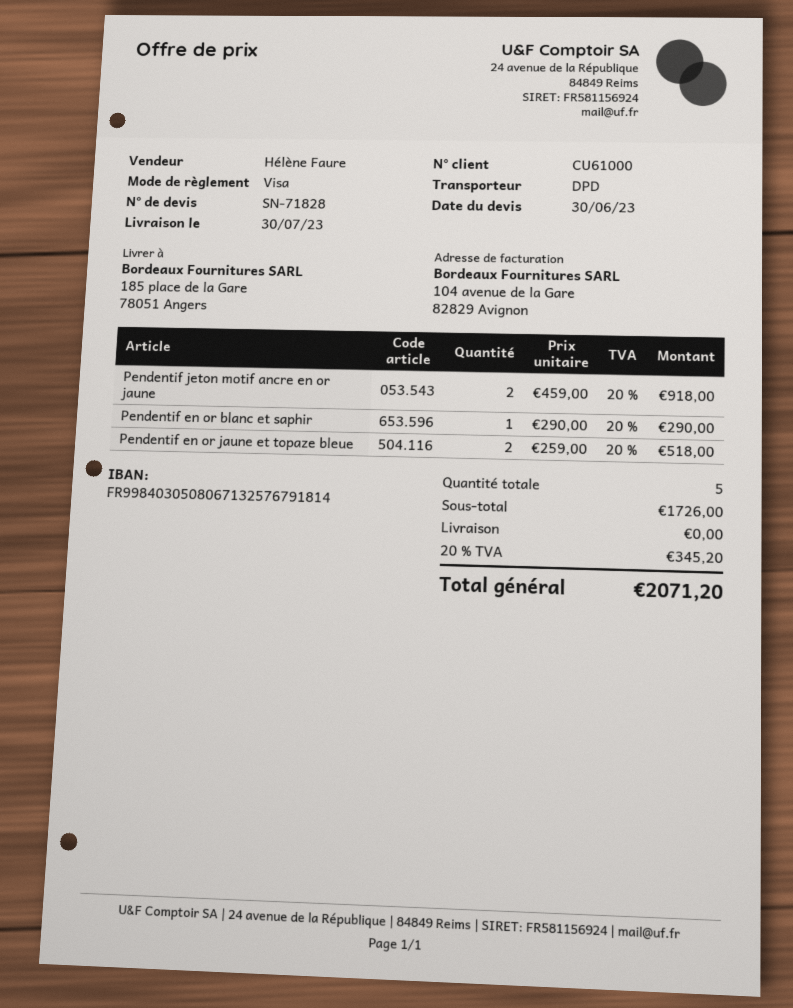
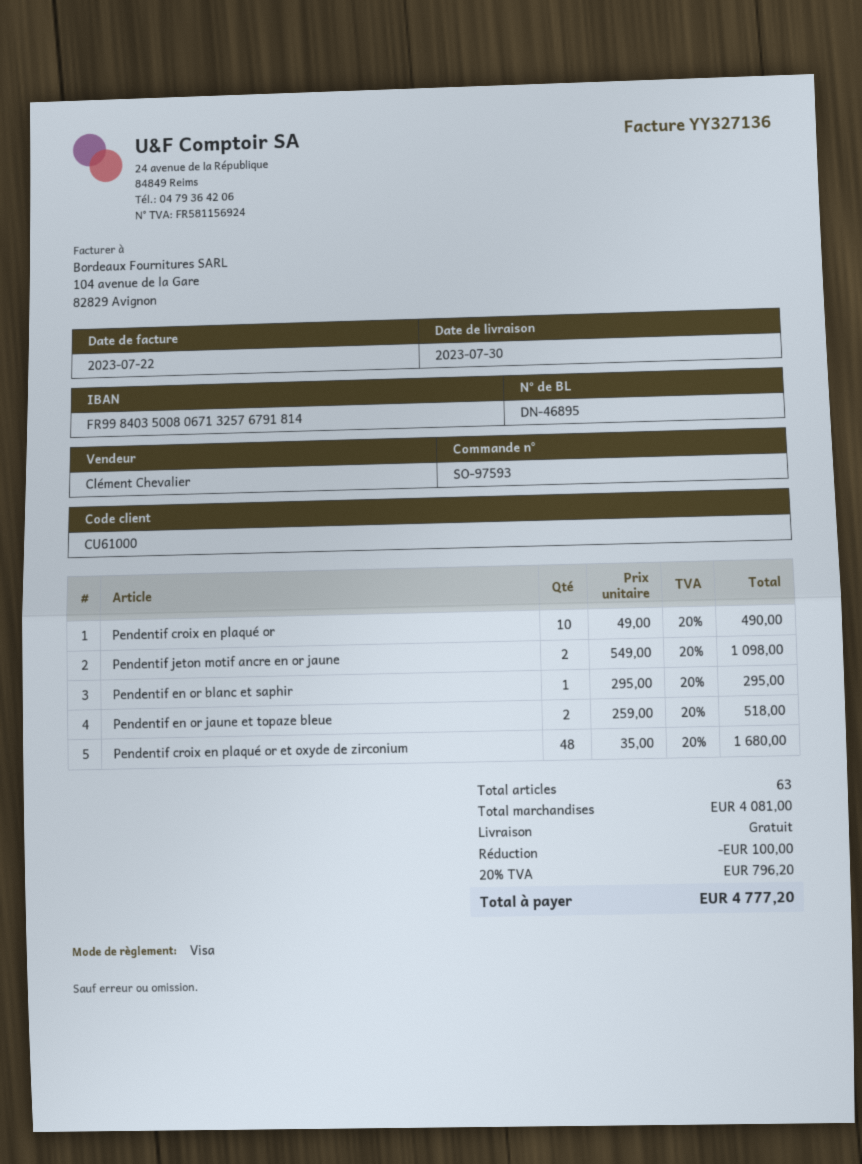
sales rep: Hélène Faure -> Clément Chevalier
bank account: FR9984030508067132576791814 -> FR9984035008067132576791814
Pendentif jeton motif ancre en or jaune: 2 x 459.00 = 918.00 -> 2 x 549.00 = 1098.00
Pendentif en or blanc et saphir: 1 x 290.00 = 290.00 -> 1 x 295.00 = 295.00
Pendentif croix en plaqué or: none -> 10 x 49.00 = 490.00
Pendentif croix en plaqué or et oxyde de zirconium: none -> 48 x 35.00 = 1680.00
total quantity: 5 -> 63
subtotal: 1726.00 -> 4081.00
discount: none -> 100.00
tax: 20% = 345.20 -> 20% = 796.20
total: 2071.20 -> 4777.20

